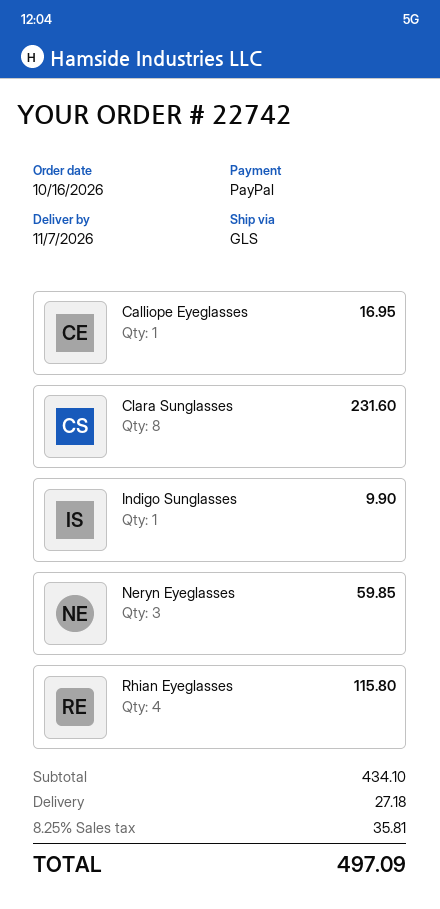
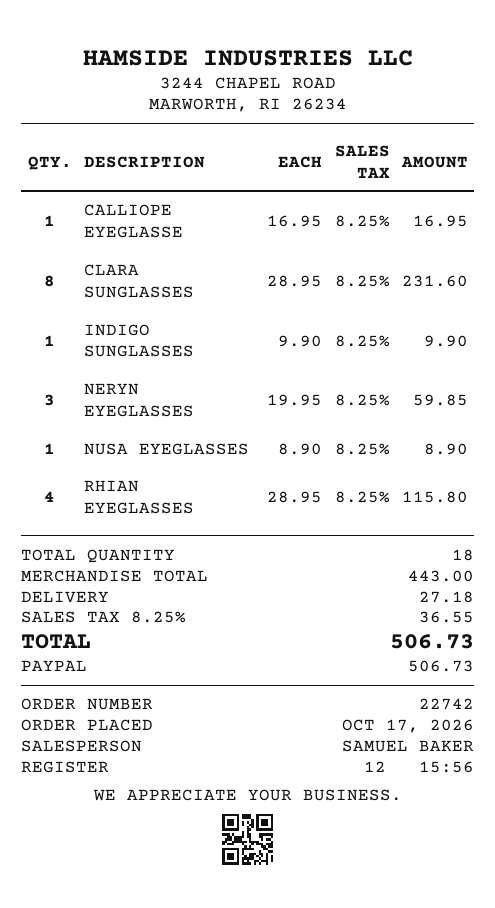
order date: 2026-10-16 -> 2026-10-17
NUSA EYEGLASSES: none -> 1 for 8.90
subtotal: 434.10 -> 443.00
tax: 8.25% = 35.81 -> 8.25% = 36.55
total: 497.09 -> 506.73

